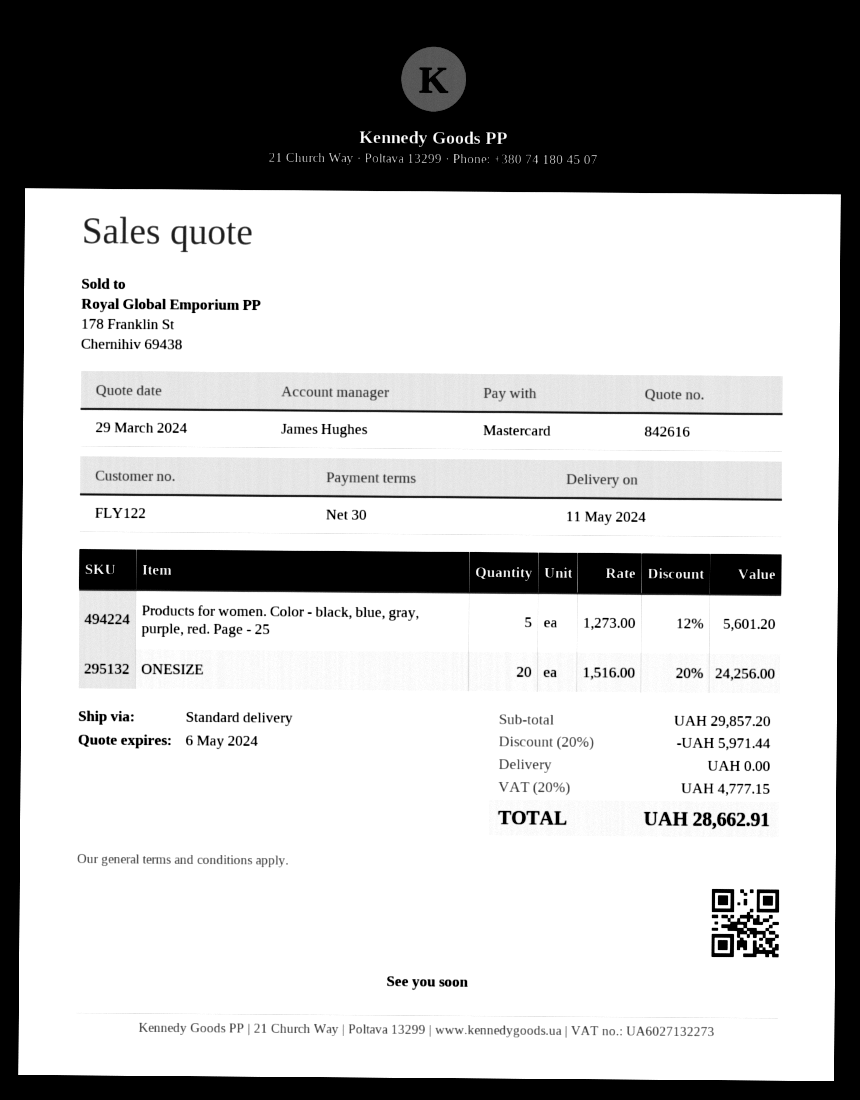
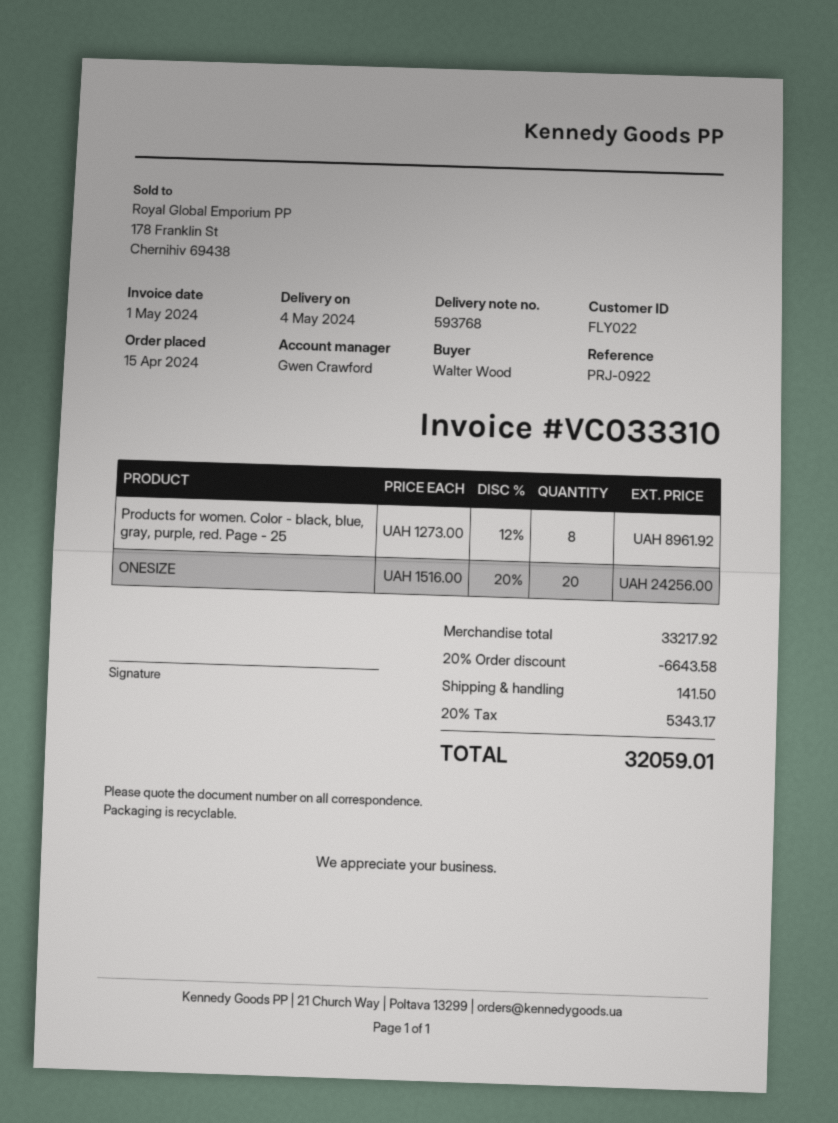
delivery date: 2024-05-11 -> 2024-05-04
customer number: FLY122 -> FLY022
sales rep: James Hughes -> Gwen Crawford
Products for women. Color - black, blue, gray, purple, red. Page - 25: 5 x 1273.00 - 12% = 5601.20 -> 8 x 1273.00 - 12% = 8961.92
subtotal: 29857.20 -> 33217.92
discount: 20% = 5971.44 -> 20% = 6643.58
shipping: 0.00 -> 141.50
tax: 20% = 4777.15 -> 20% = 5343.17
total: 28662.91 -> 32059.01

